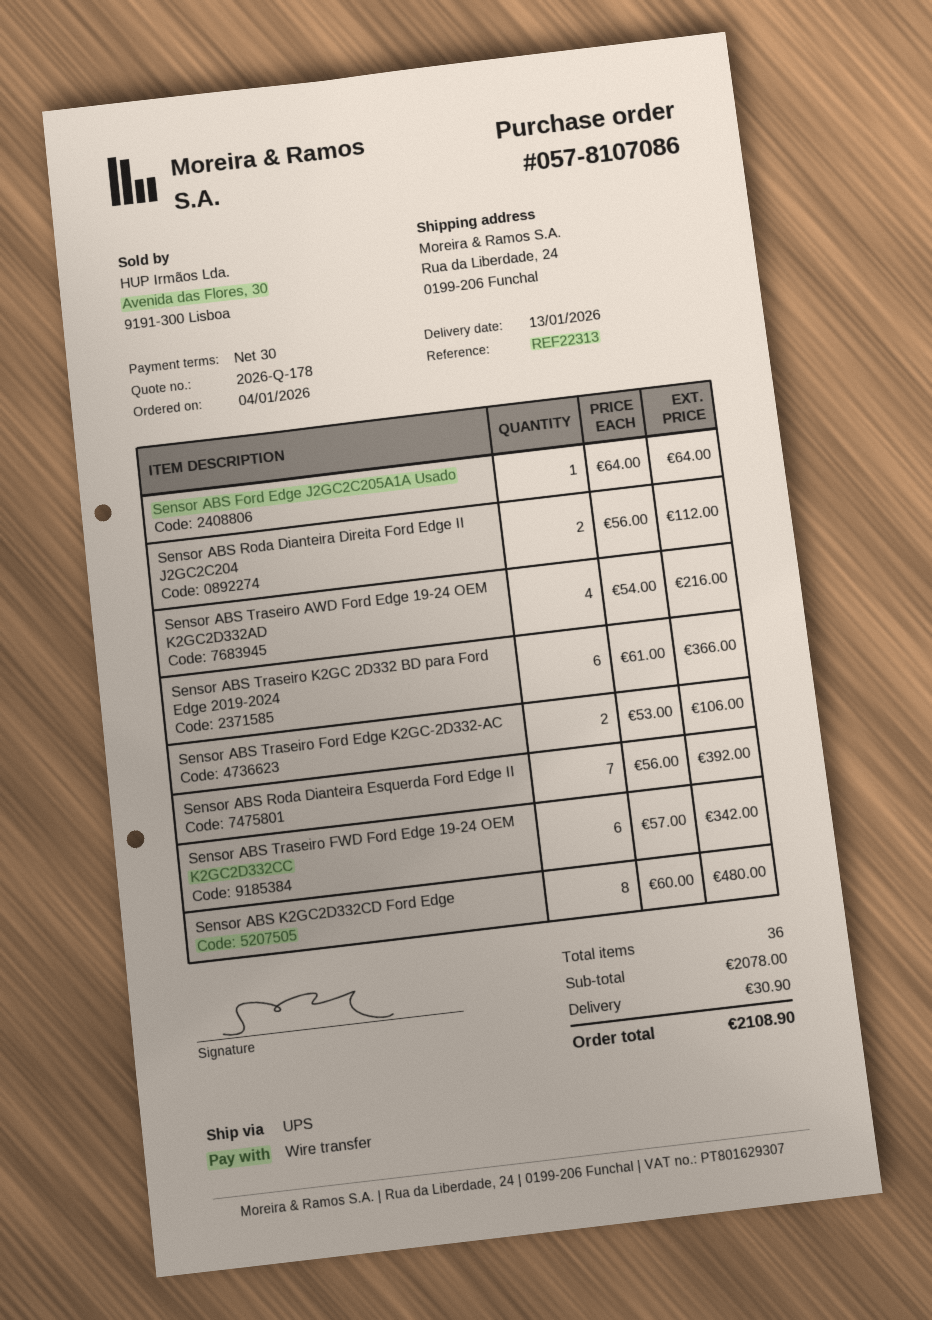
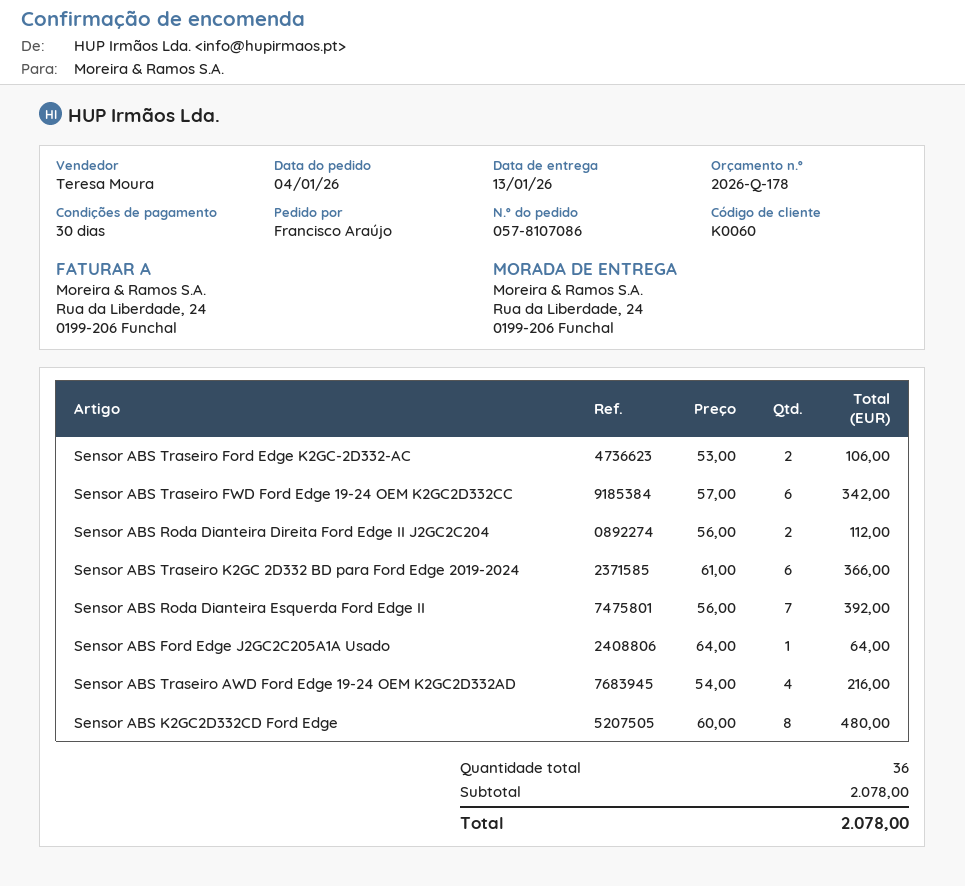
shipping: 30.90 -> none
total: 2108.90 -> 2078.00

